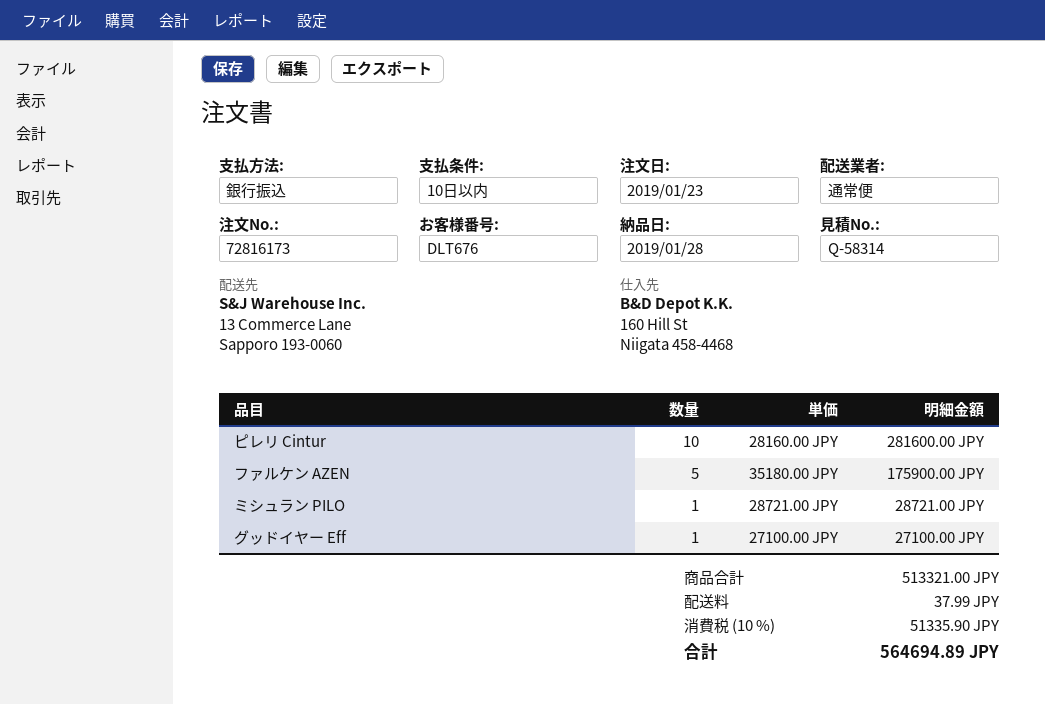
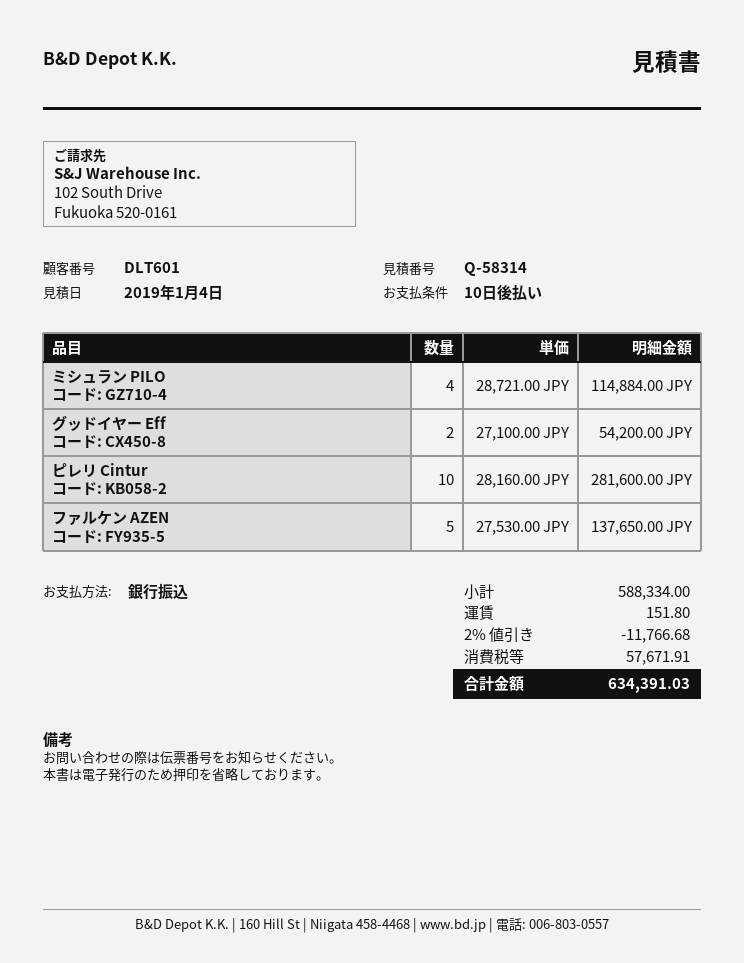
customer number: DLT676 -> DLT601
ファルケン AZEN: 5 x 35180.00 = 175900.00 -> 5 x 27530.00 = 137650.00
ミシュラン PILO: 1 x 28721.00 = 28721.00 -> 4 x 28721.00 = 114884.00
グッドイヤー Eff: 1 x 27100.00 = 27100.00 -> 2 x 27100.00 = 54200.00
subtotal: 513321.00 -> 588334.00
discount: none -> 2% = 11766.68
shipping: 37.99 -> 151.80
tax: 51335.90 -> 57671.91
total: 564694.89 -> 634391.03

